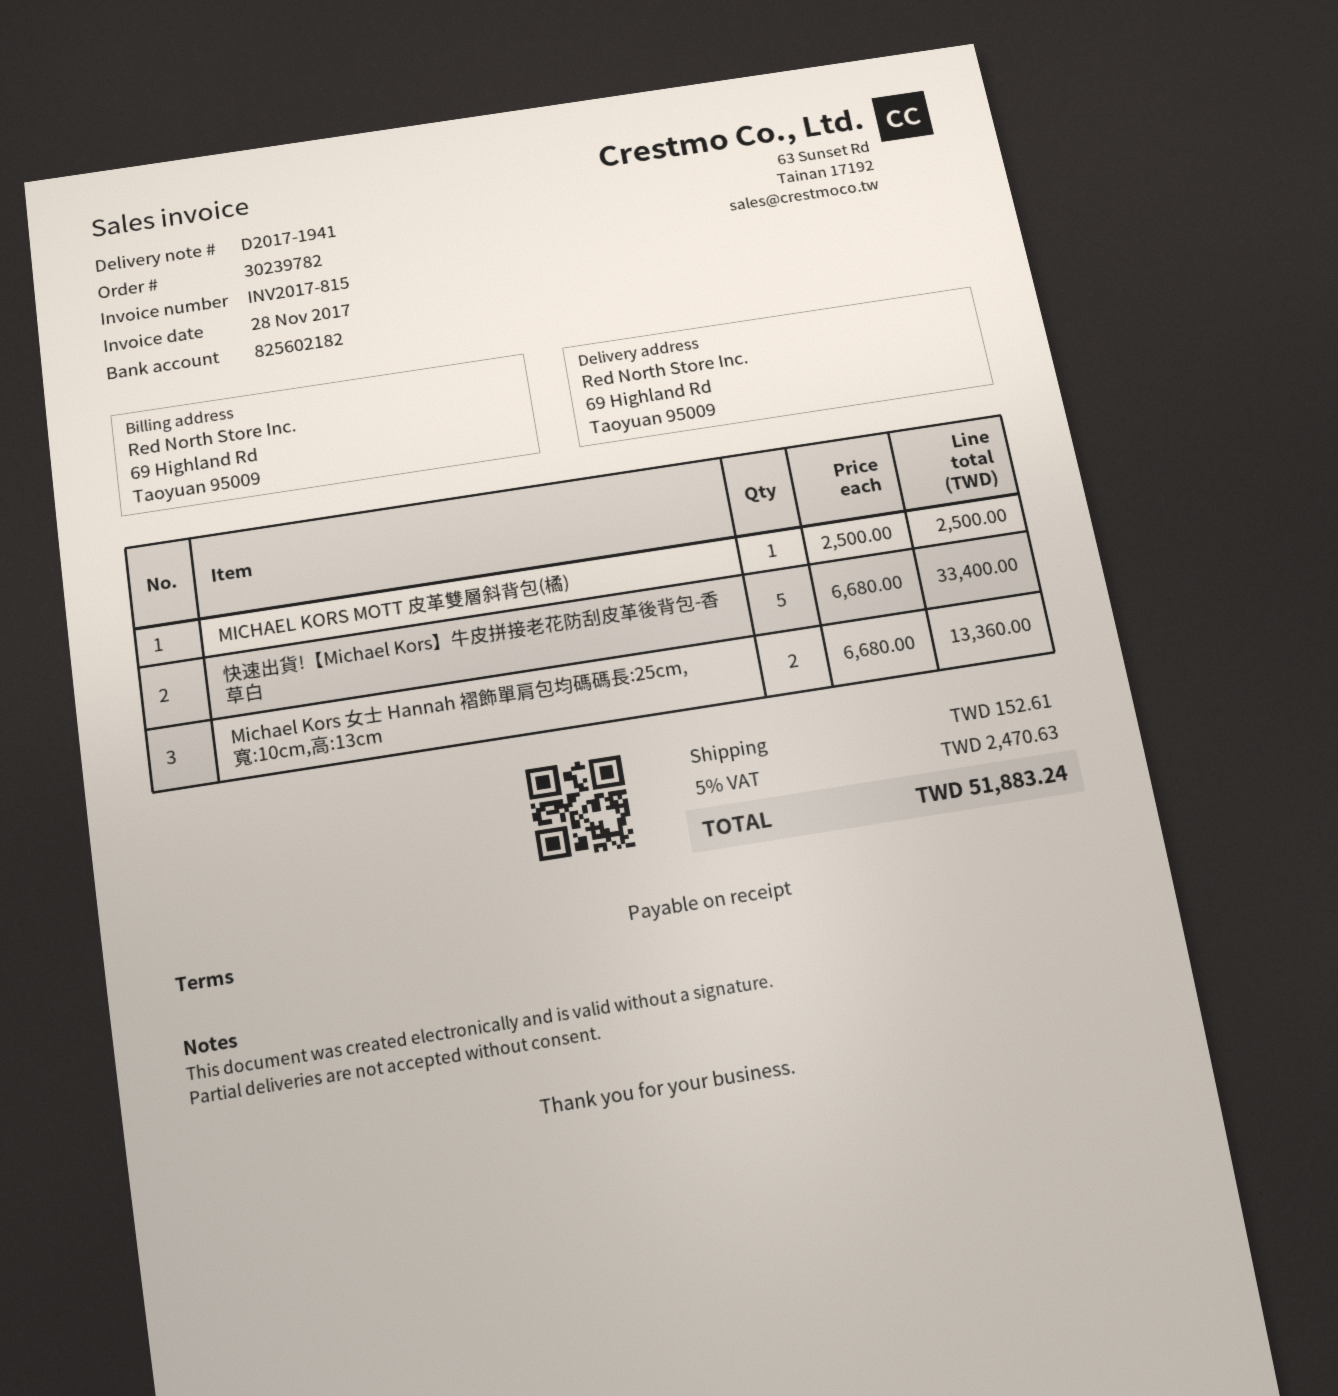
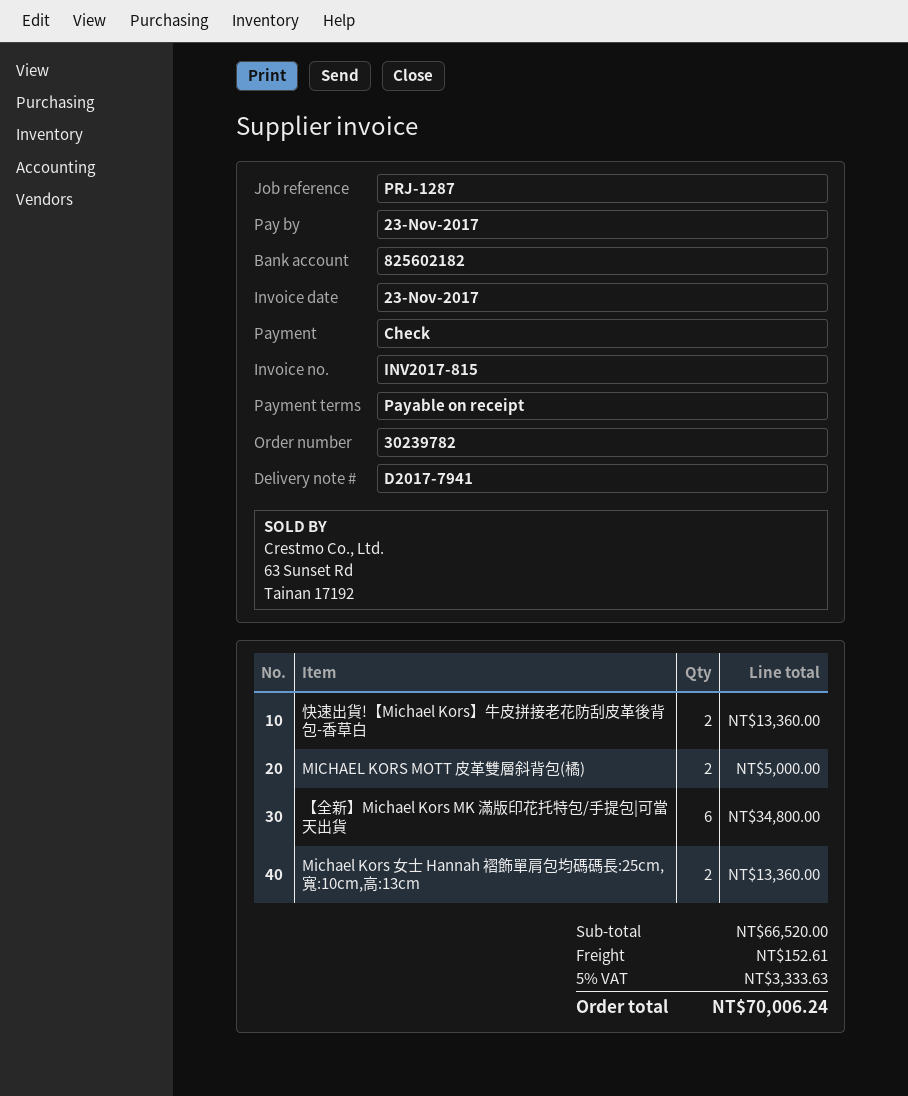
delivery note number: D2017-1941 -> D2017-7941
invoice date: 2017-11-28 -> 2017-11-23
MICHAEL KORS MOTT 皮革雙層斜背包(橘): 1 for 2500.00 -> 2 for 5000.00
快速出貨!【Michael Kors】牛皮拼接老花防刮皮革後背包-香草白: 5 for 33400.00 -> 2 for 13360.00
【全新】Michael Kors MK 滿版印花托特包/手提包|可當天出貨: none -> 6 for 34800.00
tax: 5% = 2470.63 -> 5% = 3333.63
total: 51883.24 -> 70006.24

